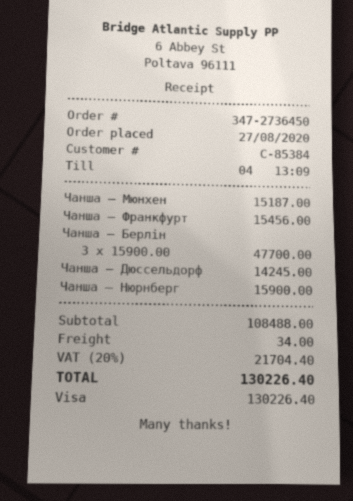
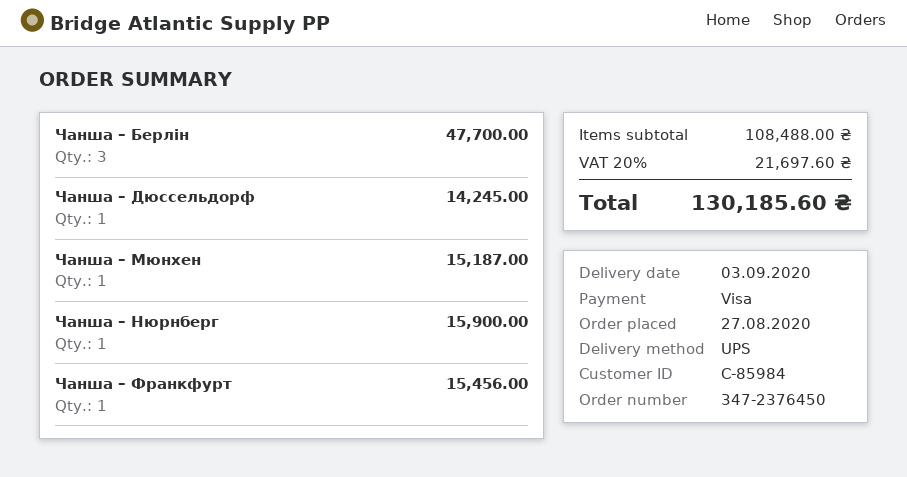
order number: 347-2736450 -> 347-2376450
customer number: C-85384 -> C-85984
shipping: 34.00 -> none
tax: 20% = 21704.40 -> 20% = 21697.60
total: 130226.40 -> 130185.60

